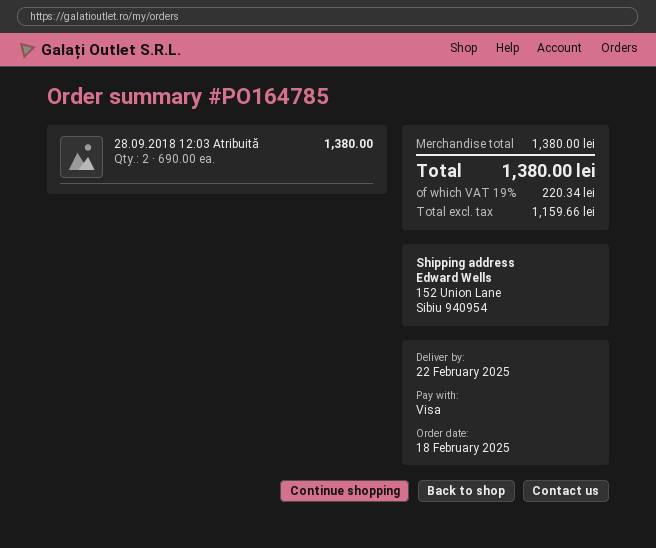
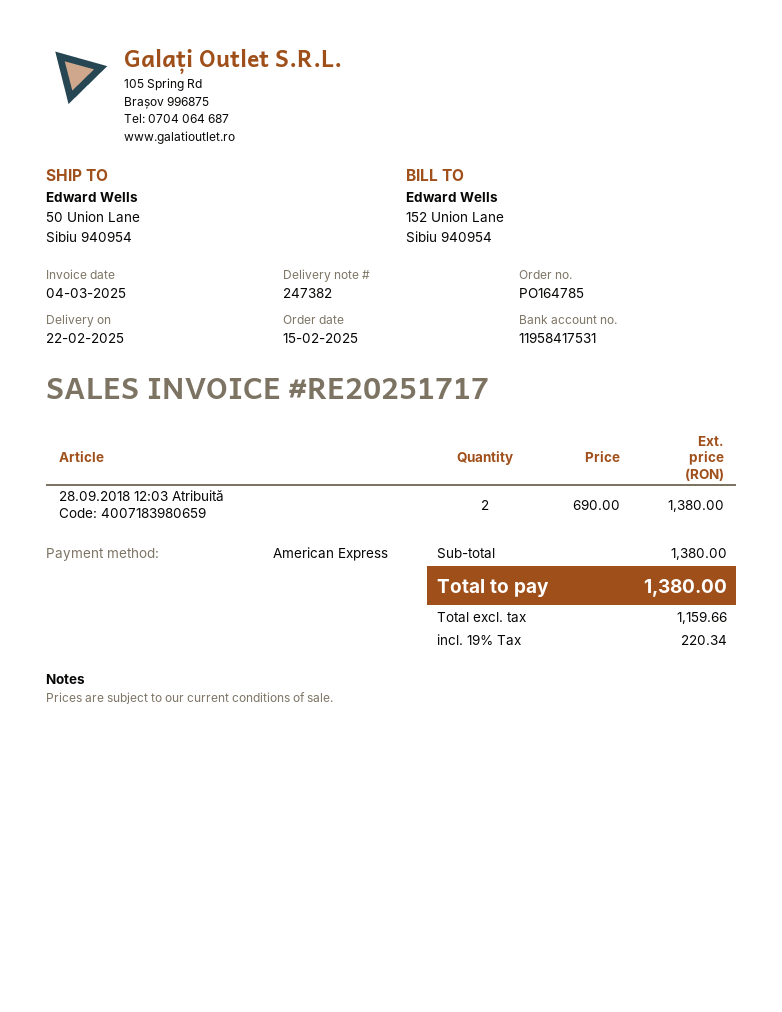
order date: 2025-02-18 -> 2025-02-15
payment method: Visa -> American Express
ship to: 152 Union Lane, Sibiu 940954 -> 50 Union Lane, Sibiu 940954

